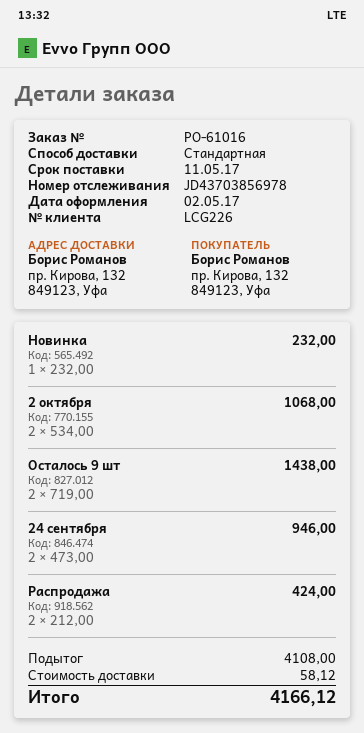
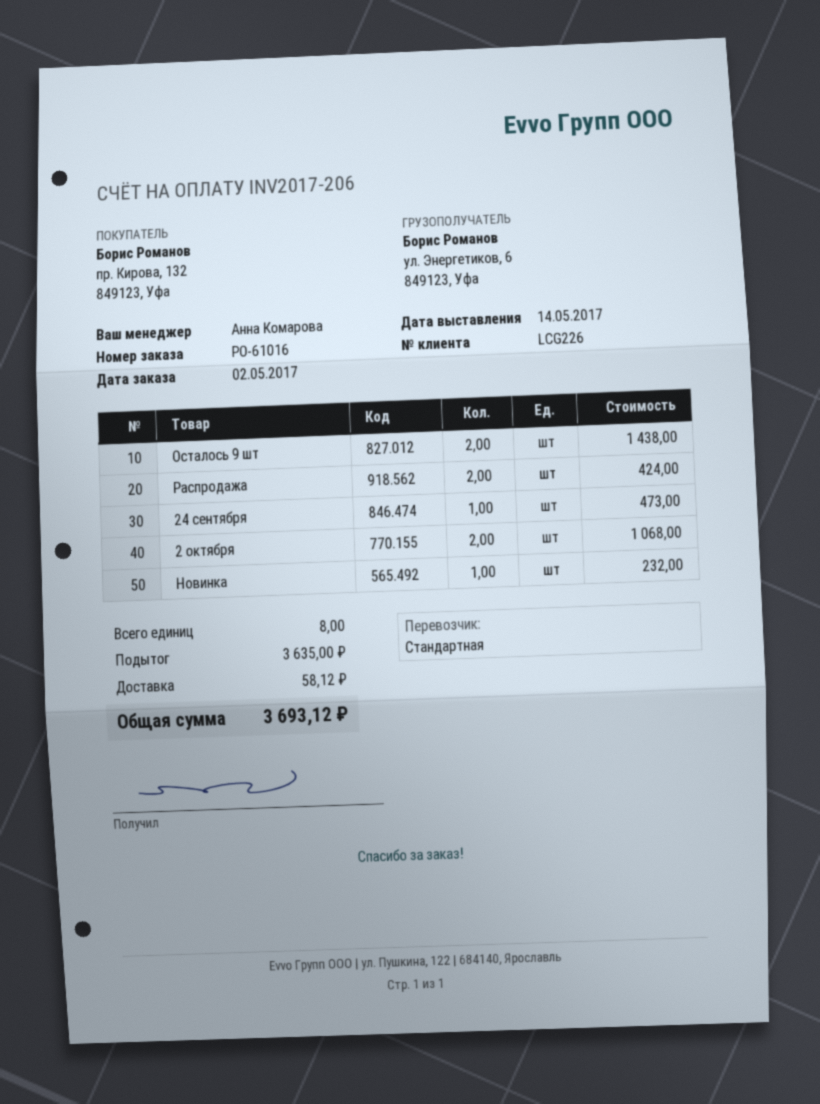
ship to: пр. Кирова, 132, 849123, Уфа -> ул. Энергетиков, 6, 849123, Уфа
24 сентября: 2 for 946.00 -> 1 for 473.00
subtotal: 4108.00 -> 3635.00
total: 4166.12 -> 3693.12

